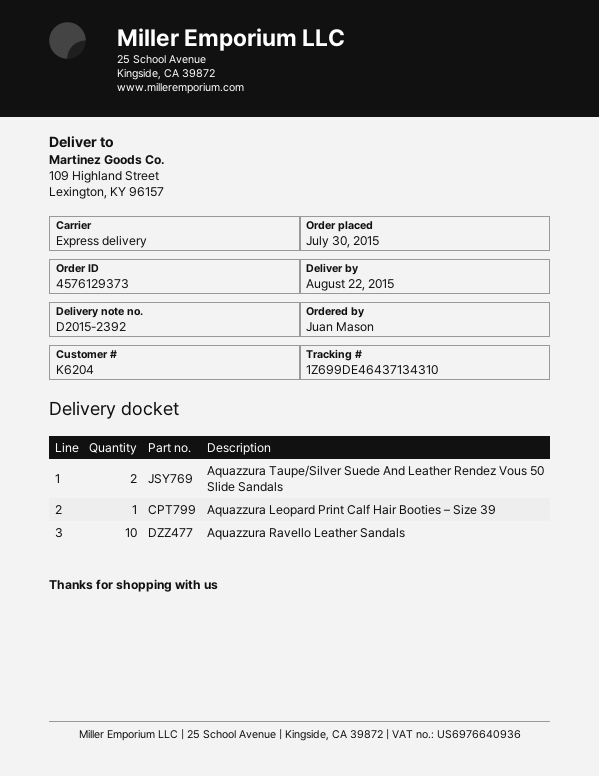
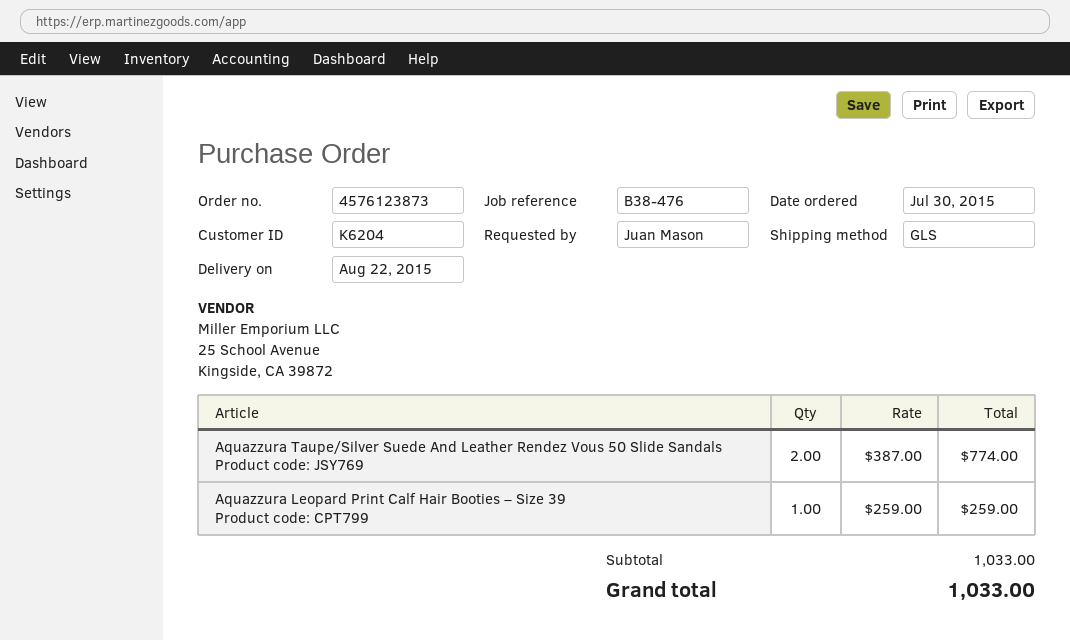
order number: 4576129373 -> 4576123873
shipping method: express -> GLS
Aquazzura Ravello Leather Sandals: 10 -> none

